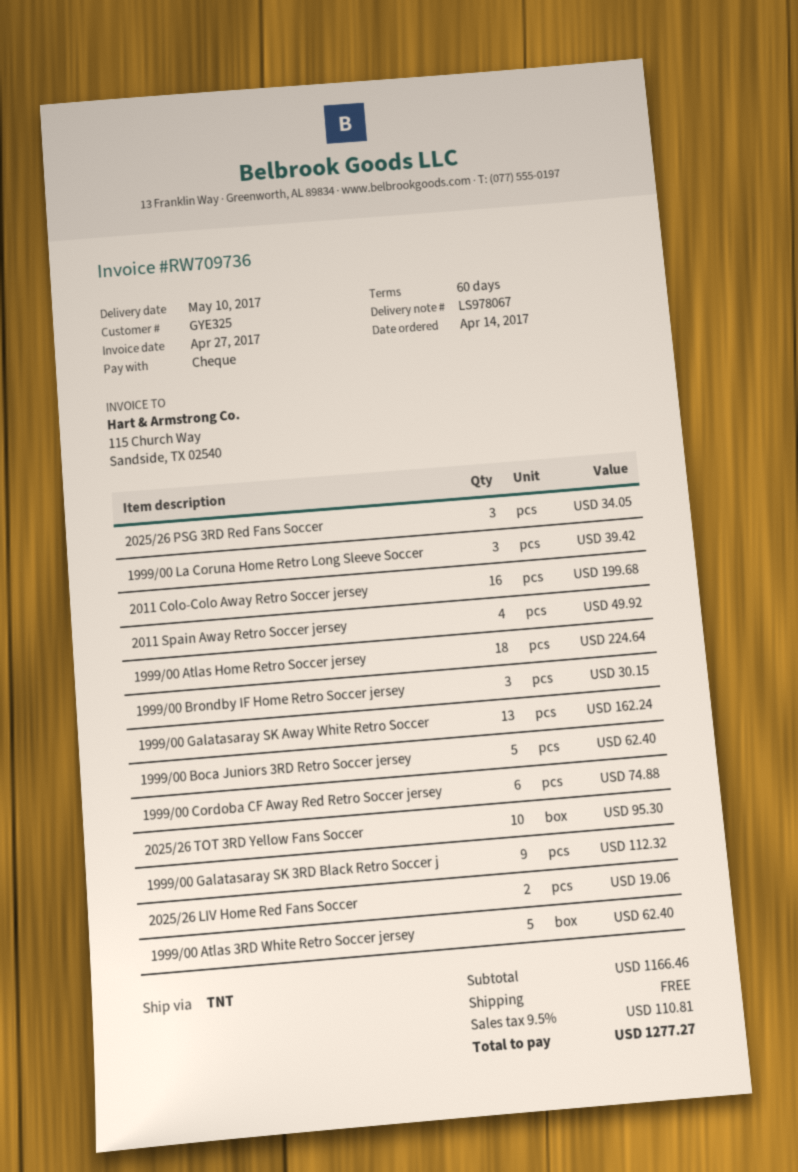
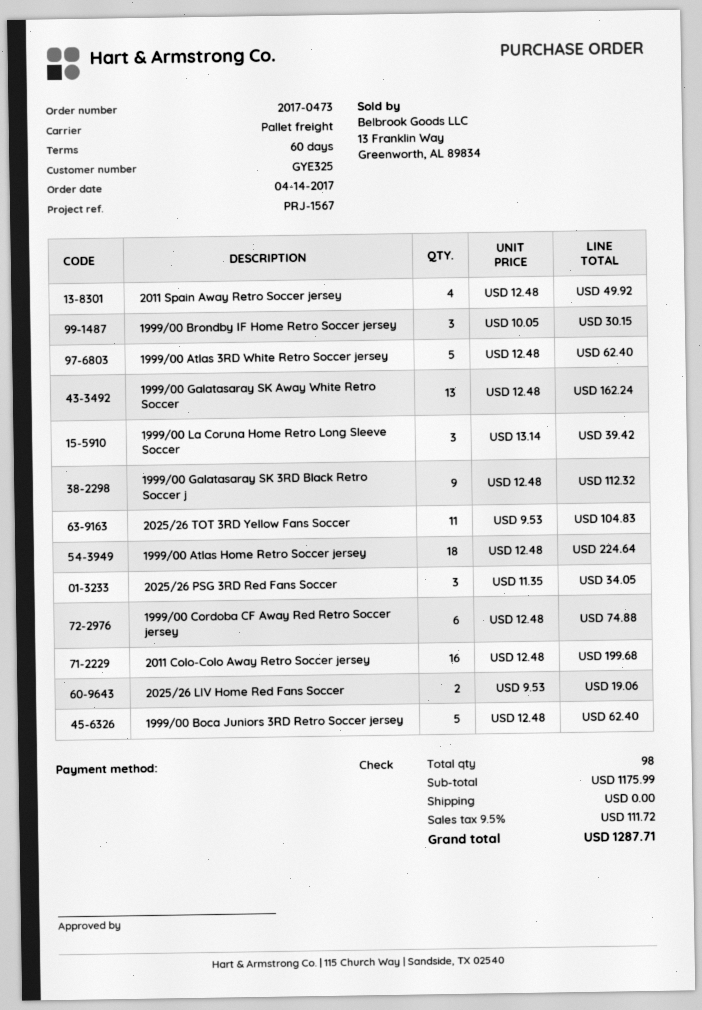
shipping method: TNT -> pallet freight
2025/26 TOT 3RD Yellow Fans Soccer: 10 for 95.30 -> 11 for 104.83
subtotal: 1166.46 -> 1175.99
tax: 9.5% = 110.81 -> 9.5% = 111.72
total: 1277.27 -> 1287.71

